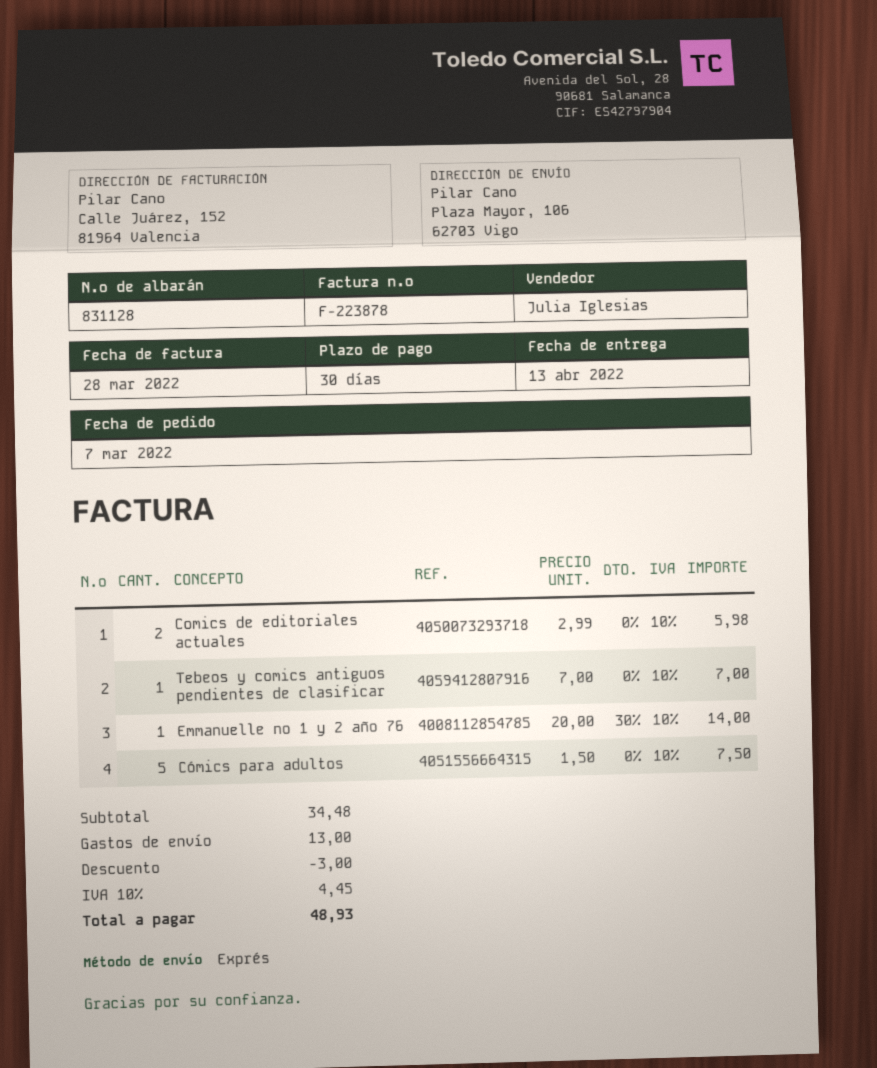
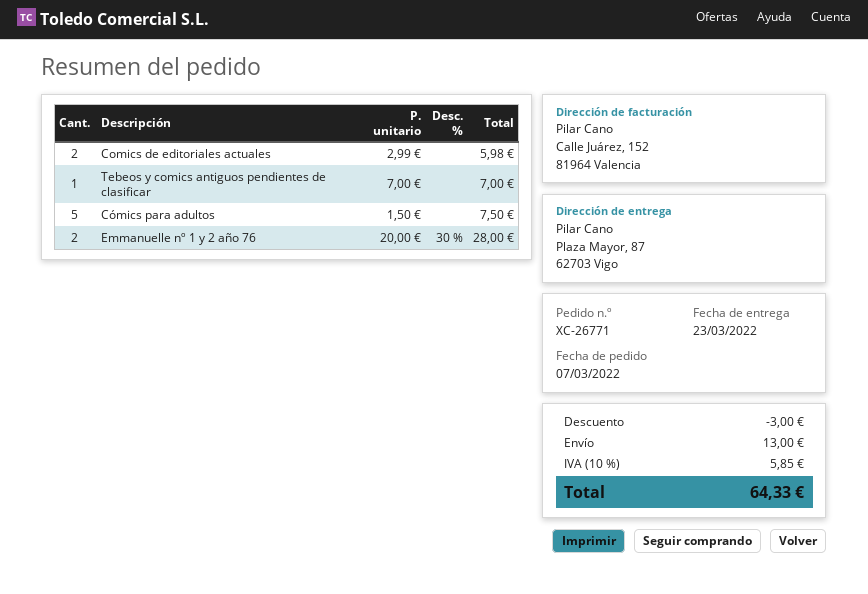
delivery date: 2022-04-13 -> 2022-03-23
ship to: Plaza Mayor, 106, 62703 Vigo -> Plaza Mayor, 87, 62703 Vigo
Emmanuelle nº 1 y 2 año 76: 1 x 20.00 - 30% = 14.00 -> 2 x 20.00 - 30% = 28.00
tax: 10% = 4.45 -> 10% = 5.85
total: 48.93 -> 64.33

